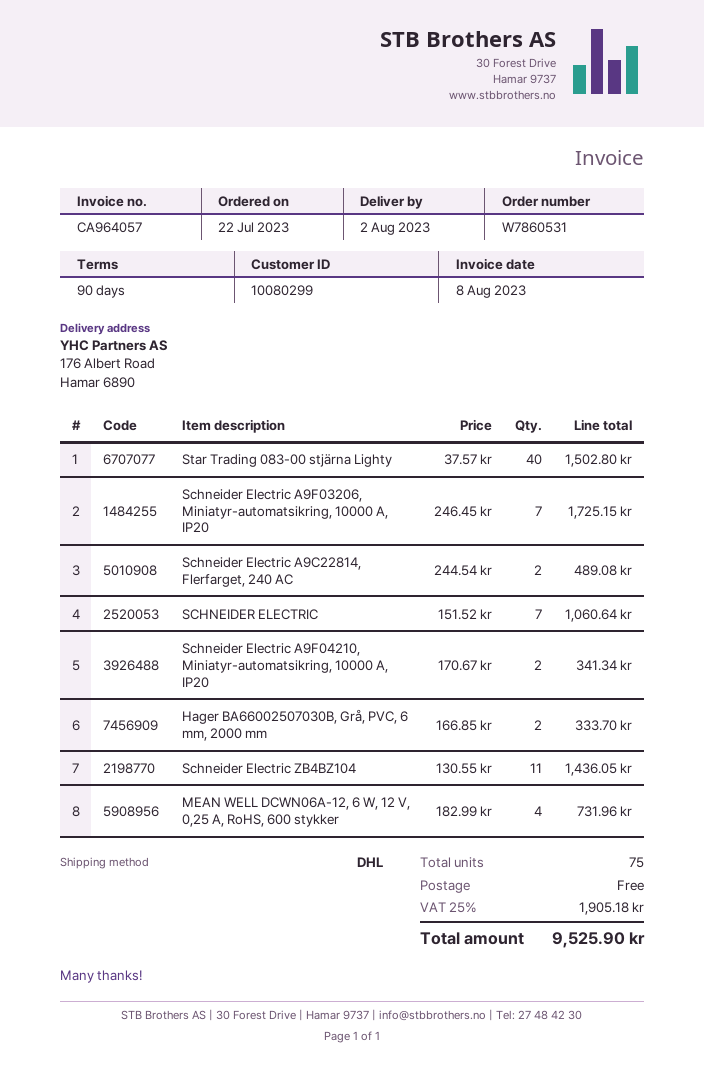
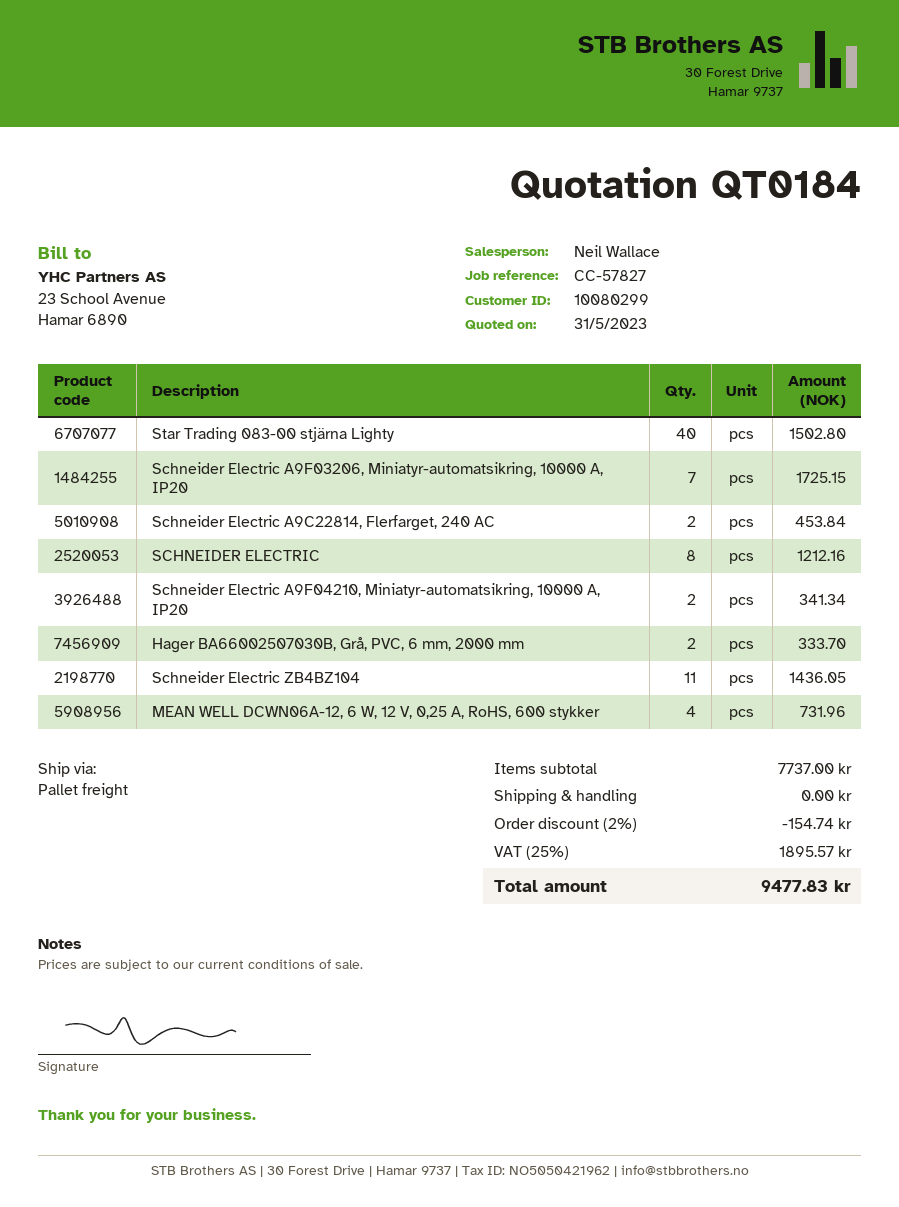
shipping method: DHL -> pallet freight
Schneider Electric A9C22814, Flerfarget, 240 AC: 2 for 489.08 -> 2 for 453.84
SCHNEIDER ELECTRIC: 7 for 1060.64 -> 8 for 1212.16
discount: none -> 2% = 154.74
tax: 25% = 1905.18 -> 25% = 1895.57
total: 9525.90 -> 9477.83

